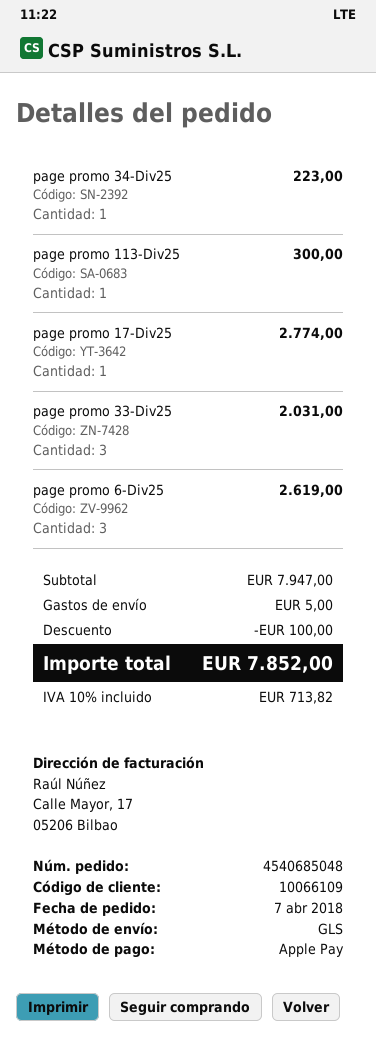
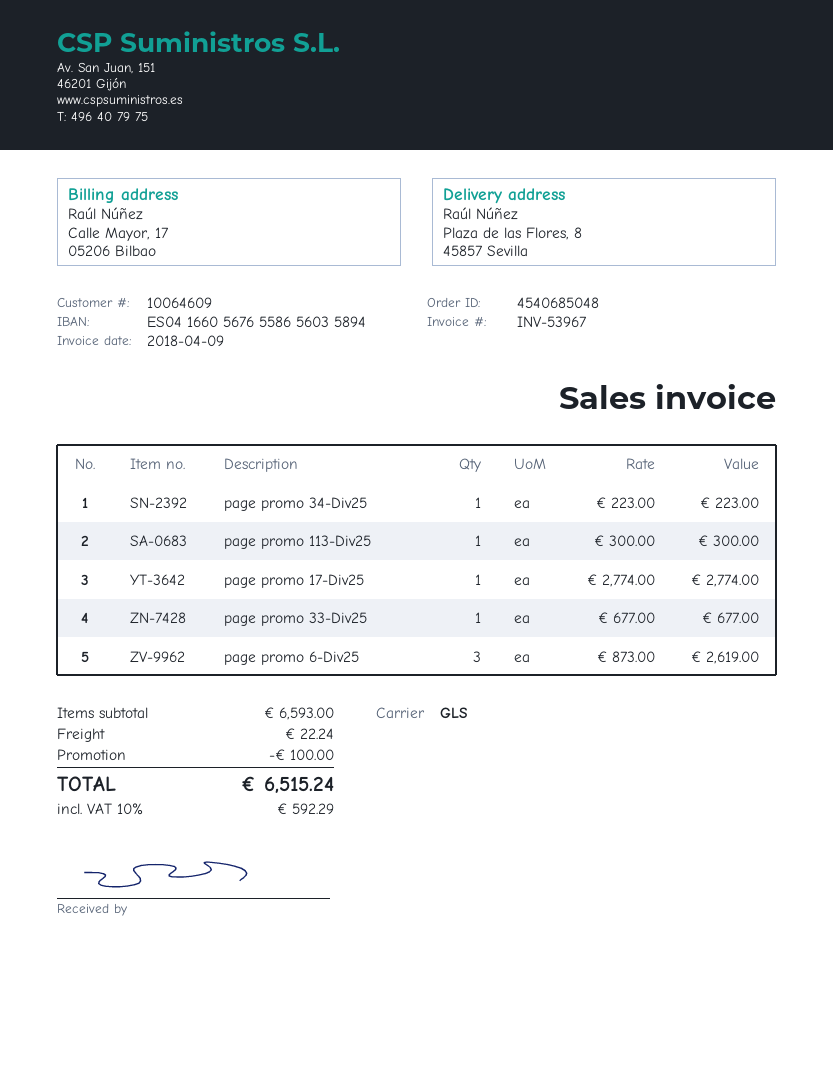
customer number: 10066109 -> 10064609
page promo 33-Div25: 3 for 2031.00 -> 1 for 677.00
subtotal: 7947.00 -> 6593.00
shipping: 5.00 -> 22.24
tax: 10% = 713.82 -> 10% = 592.29
total: 7852.00 -> 6515.24

